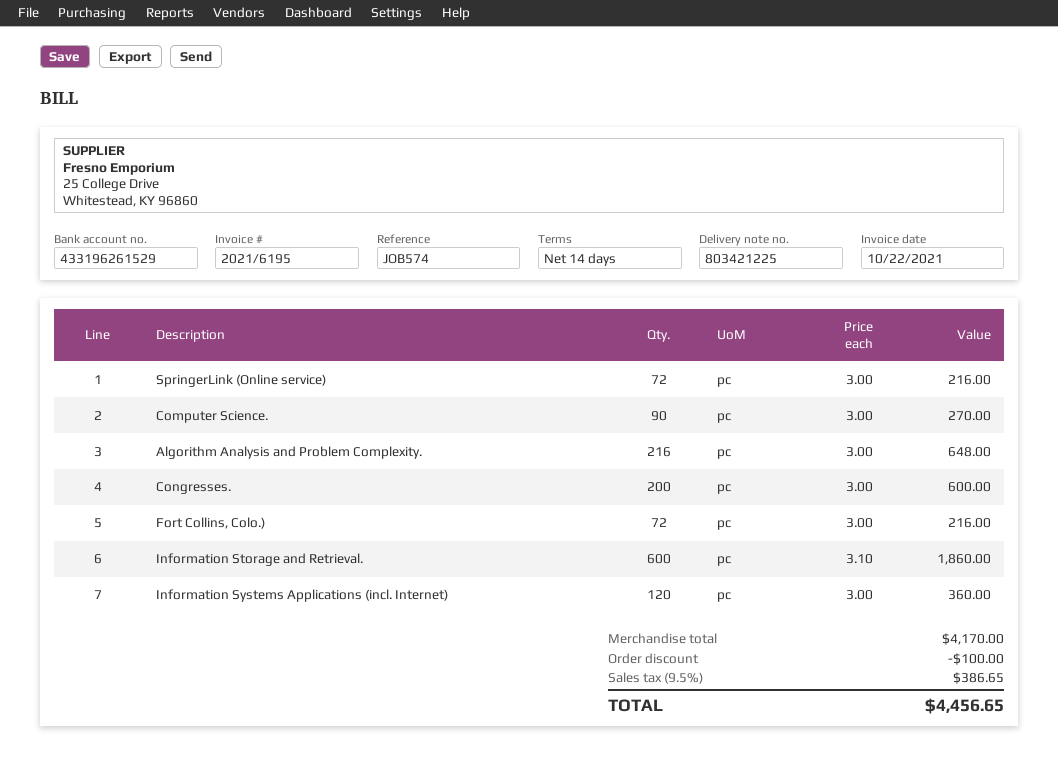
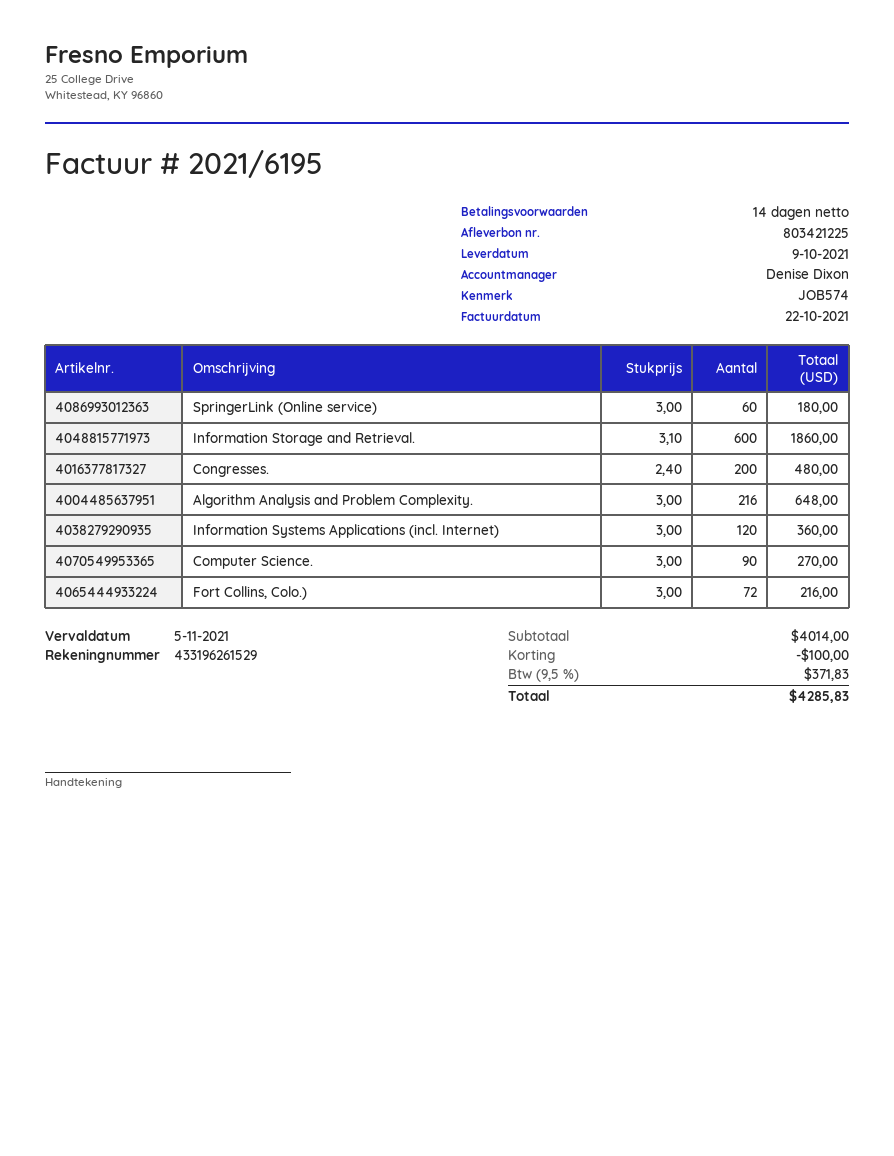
SpringerLink (Online service): 72 x 3.00 = 216.00 -> 60 x 3.00 = 180.00
Congresses.: 200 x 3.00 = 600.00 -> 200 x 2.40 = 480.00
subtotal: 4170.00 -> 4014.00
tax: 9.5% = 386.65 -> 9.5% = 371.83
total: 4456.65 -> 4285.83

